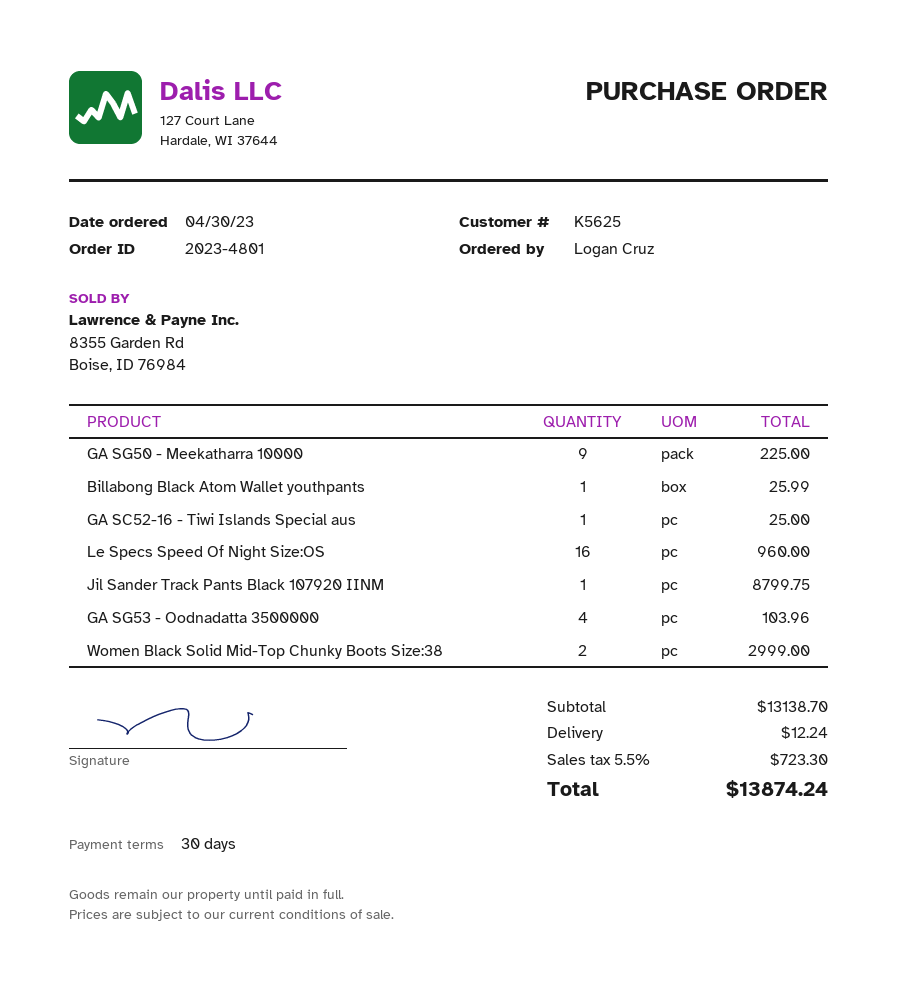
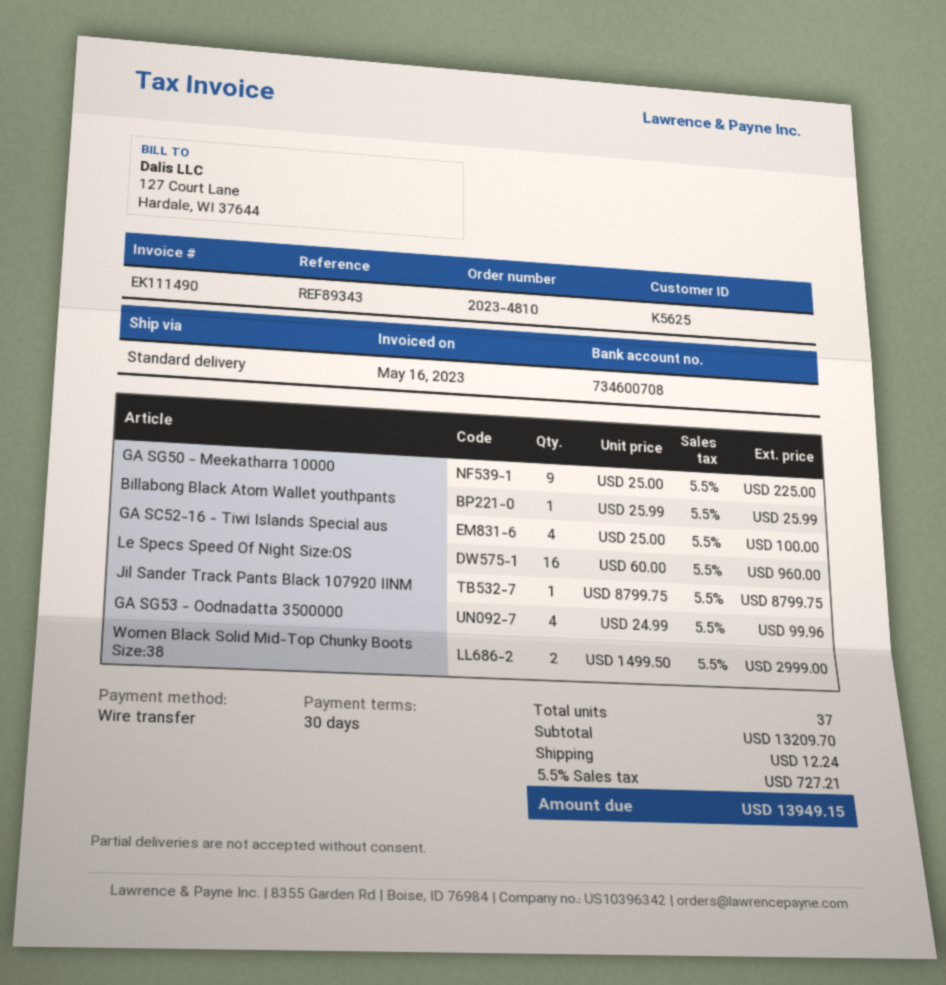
order number: 2023-4801 -> 2023-4810
GA SC52-16 - Tiwi Islands Special aus: 1 for 25.00 -> 4 for 100.00
GA SG53 - Oodnadatta 3500000: 4 for 103.96 -> 4 for 99.96
subtotal: 13138.70 -> 13209.70
tax: 5.5% = 723.30 -> 5.5% = 727.21
total: 13874.24 -> 13949.15

